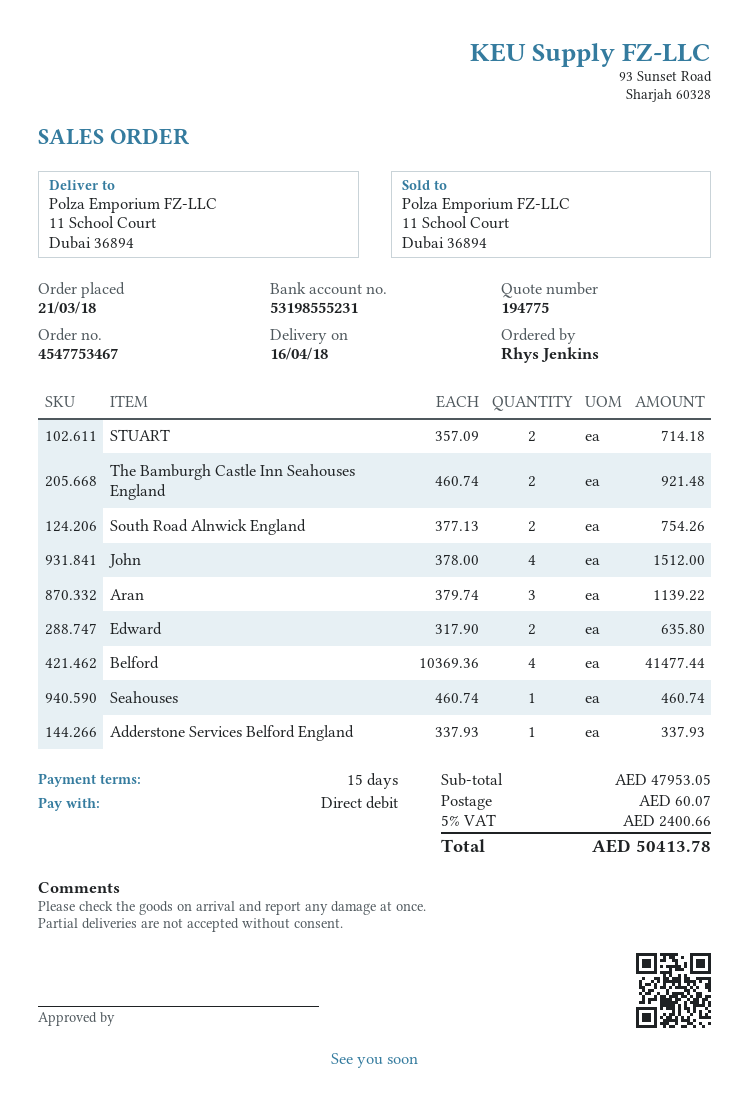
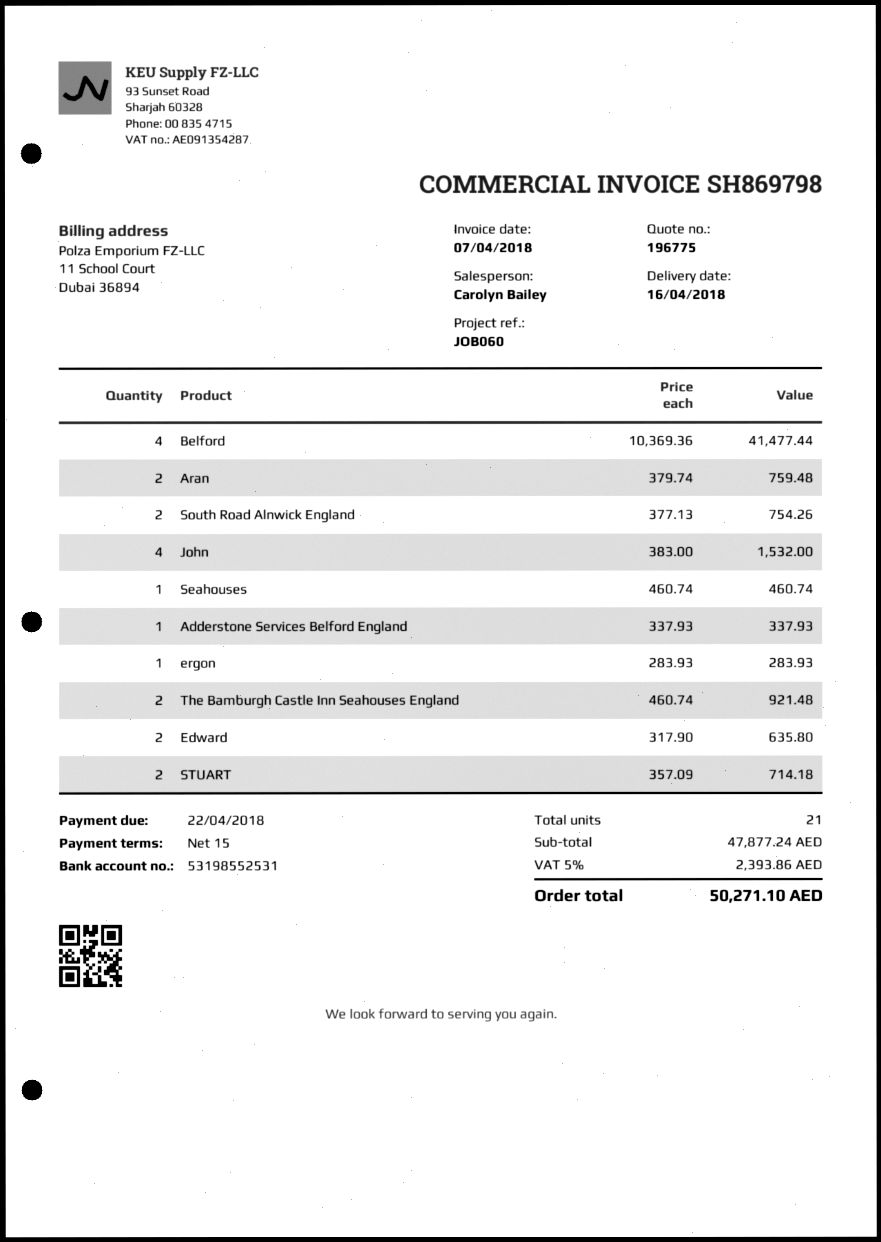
quote number: 194775 -> 196775
bank account: 53198555231 -> 53198552531
John: 4 x 378.00 = 1512.00 -> 4 x 383.00 = 1532.00
Aran: 3 x 379.74 = 1139.22 -> 2 x 379.74 = 759.48
ergon: none -> 1 x 283.93 = 283.93
subtotal: 47953.05 -> 47877.24
shipping: 60.07 -> none
tax: 5% = 2400.66 -> 5% = 2393.86
total: 50413.78 -> 50271.10

